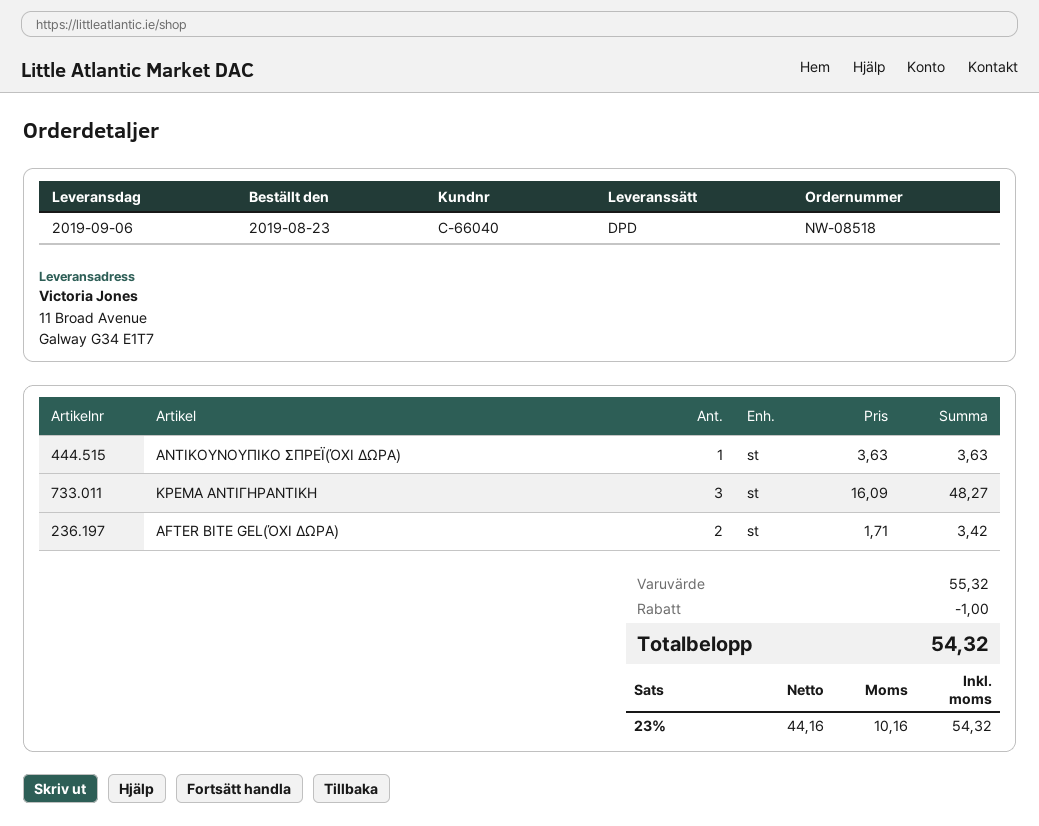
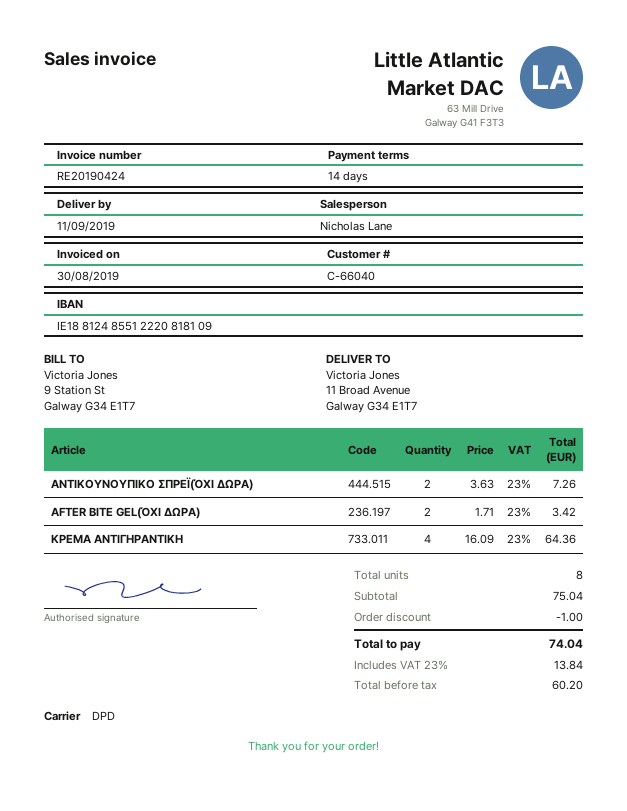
delivery date: 2019-09-06 -> 2019-09-11
ΑΝΤΙΚΟΥΝΟΥΠΙΚΟ ΣΠΡΕΪ(ΌΧΙ ΔΩΡΑ): 1 x 3.63 = 3.63 -> 2 x 3.63 = 7.26
ΚΡΕΜΑ ΑΝΤΙΓΗΡΑΝΤΙΚΗ: 3 x 16.09 = 48.27 -> 4 x 16.09 = 64.36
subtotal: 55.32 -> 75.04
net: 44.16 -> 60.20
tax: 23% = 10.16 -> 23% = 13.84
total: 54.32 -> 74.04

